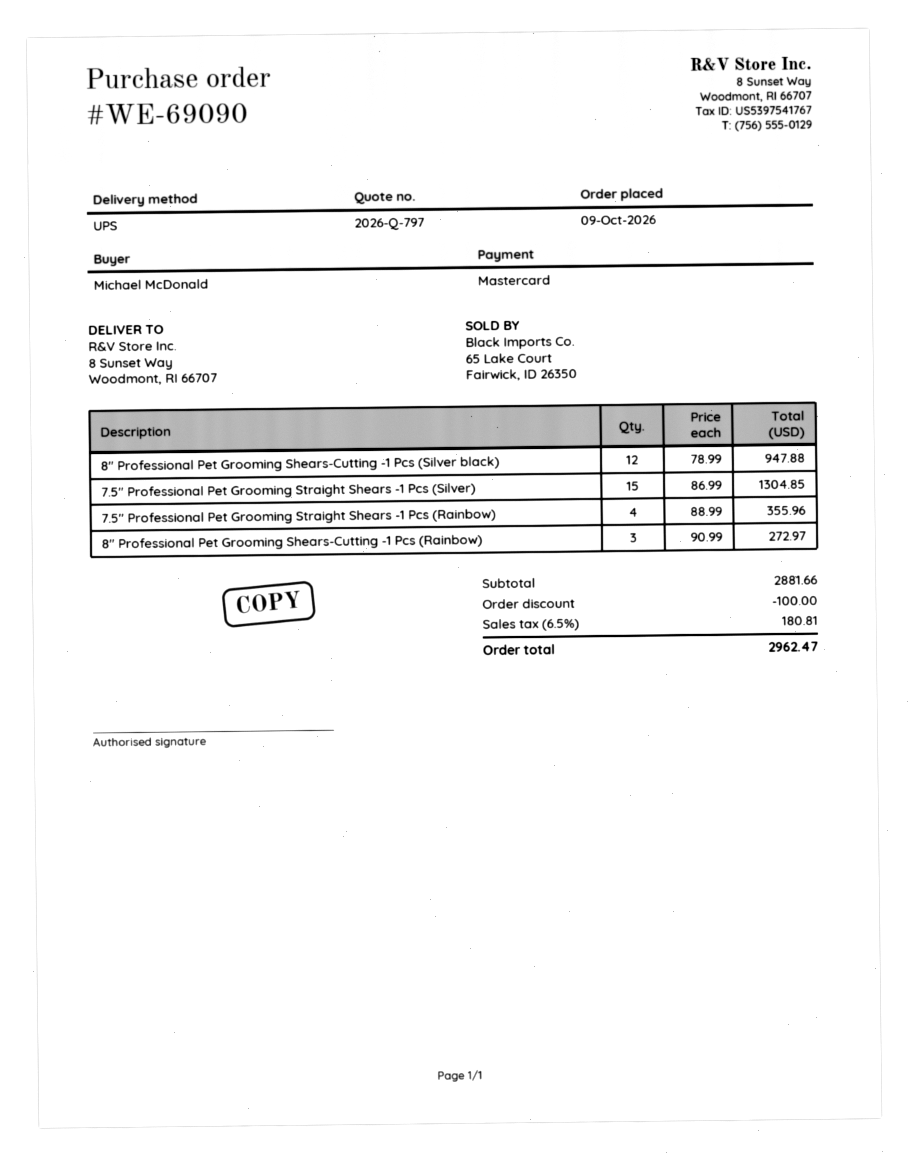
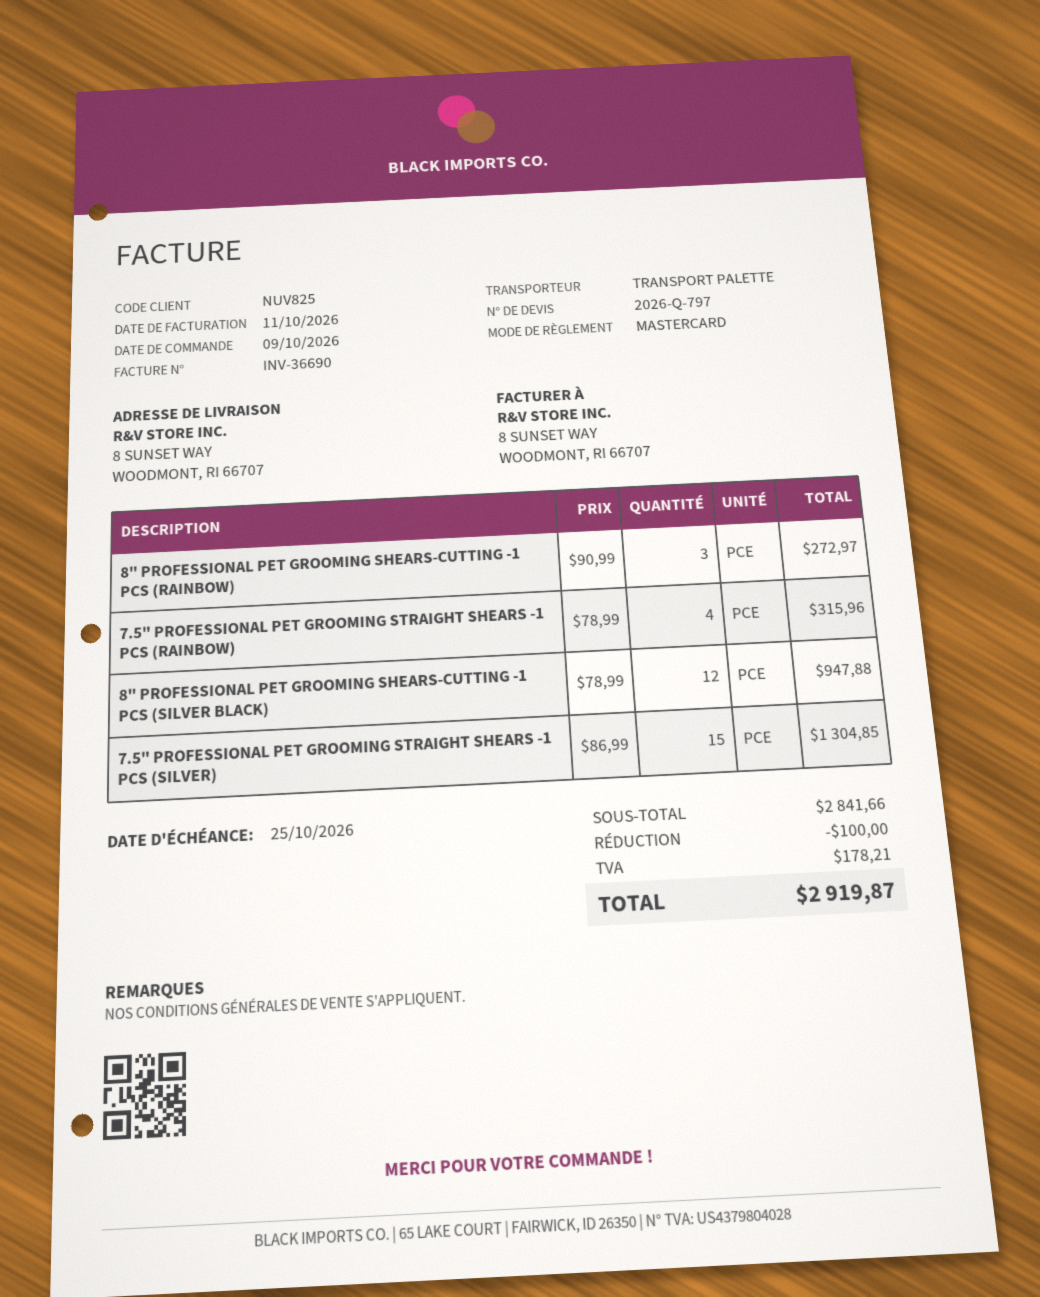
shipping method: UPS -> pallet freight
7.5" Professional Pet Grooming Straight Shears -1 Pcs (Rainbow): 4 x 88.99 = 355.96 -> 4 x 78.99 = 315.96
subtotal: 2881.66 -> 2841.66
tax: 180.81 -> 178.21
total: 2962.47 -> 2919.87

